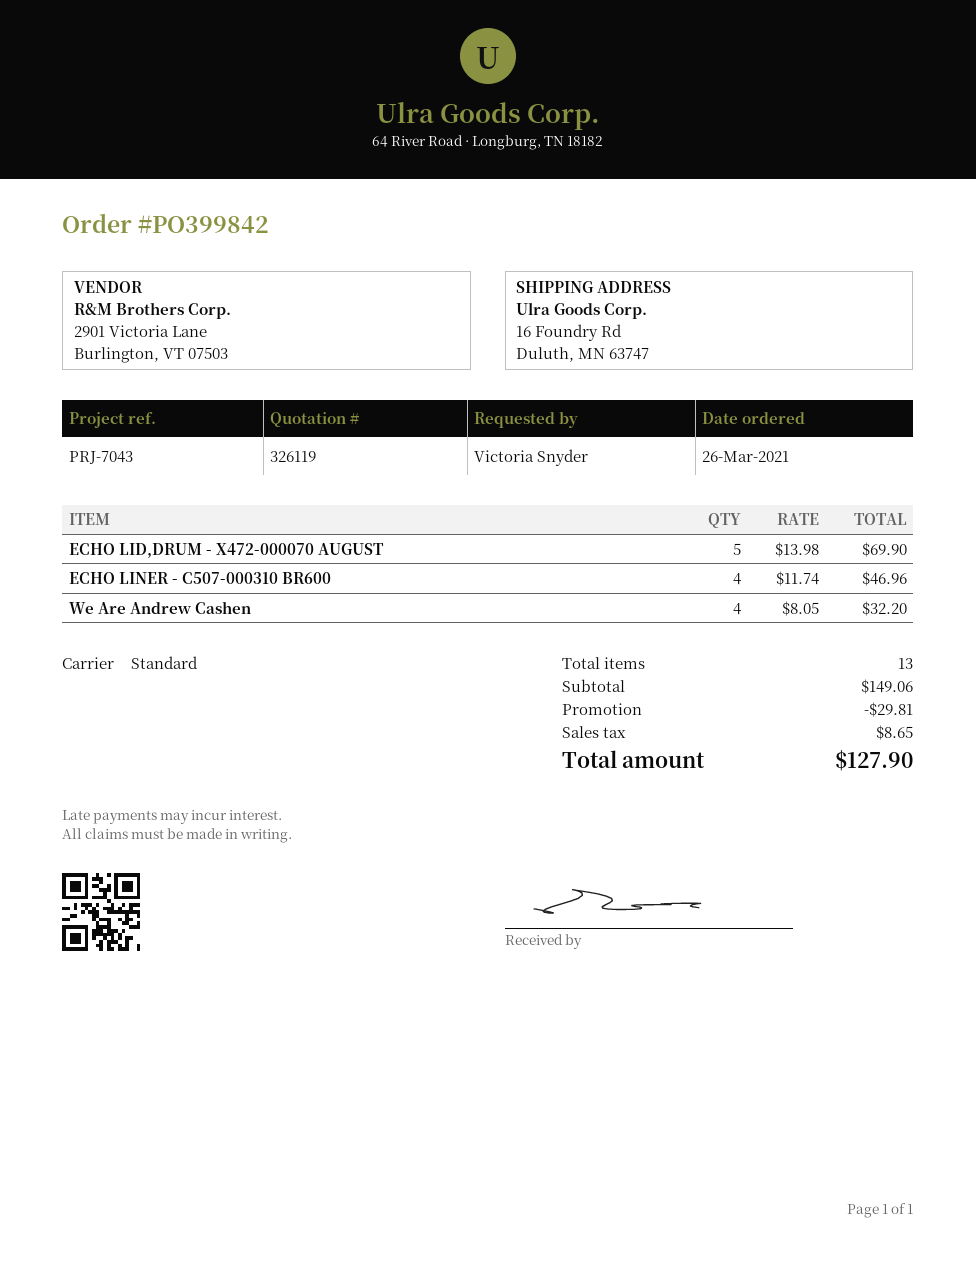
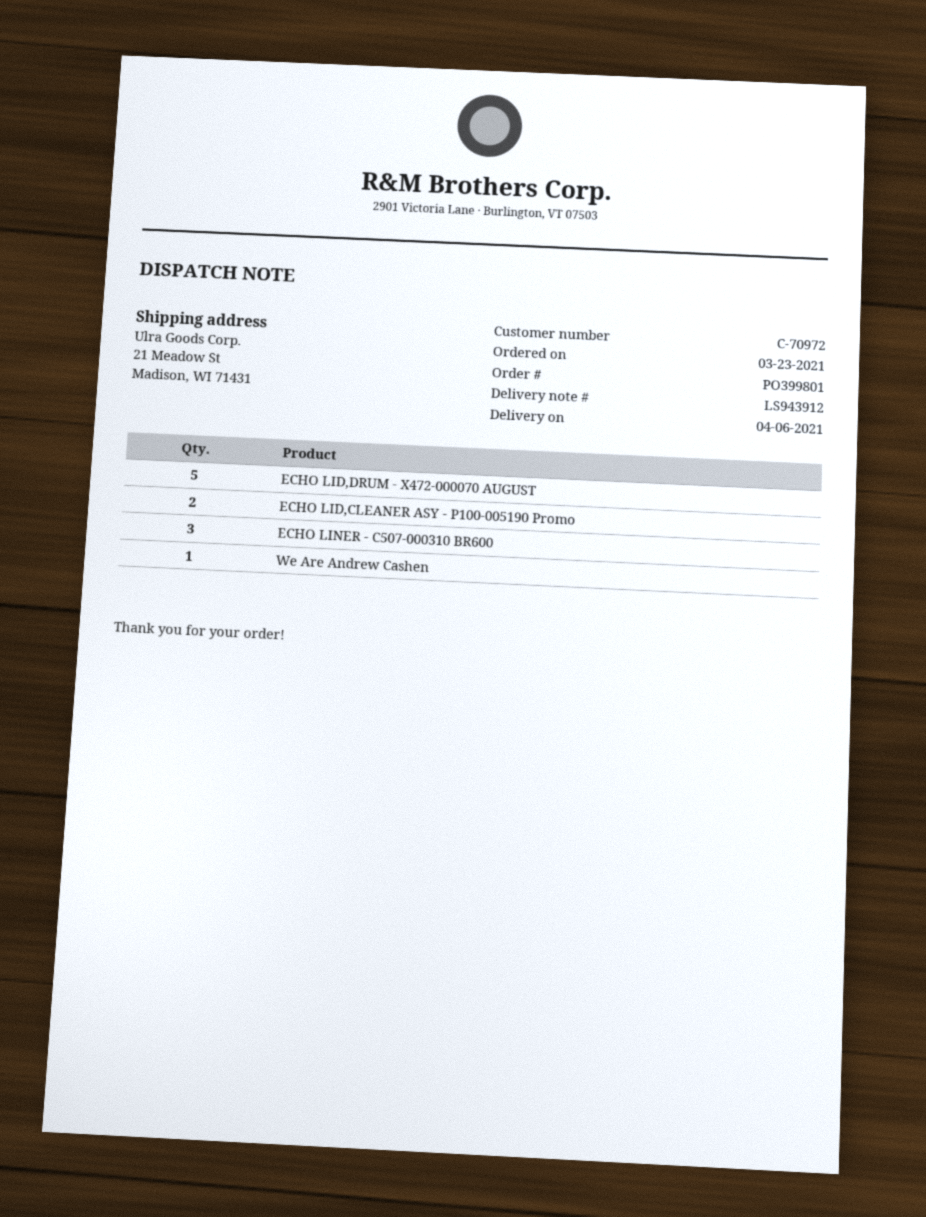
order number: PO399842 -> PO399801
order date: 2021-03-26 -> 2021-03-23
ship to: 16 Foundry Rd, Duluth, MN 63747 -> 21 Meadow St, Madison, WI 71431
ECHO LINER - C507-000310 BR600: 4 -> 3
We Are Andrew Cashen: 4 -> 1
ECHO LID,CLEANER ASY - P100-005190 Promo: none -> 2

